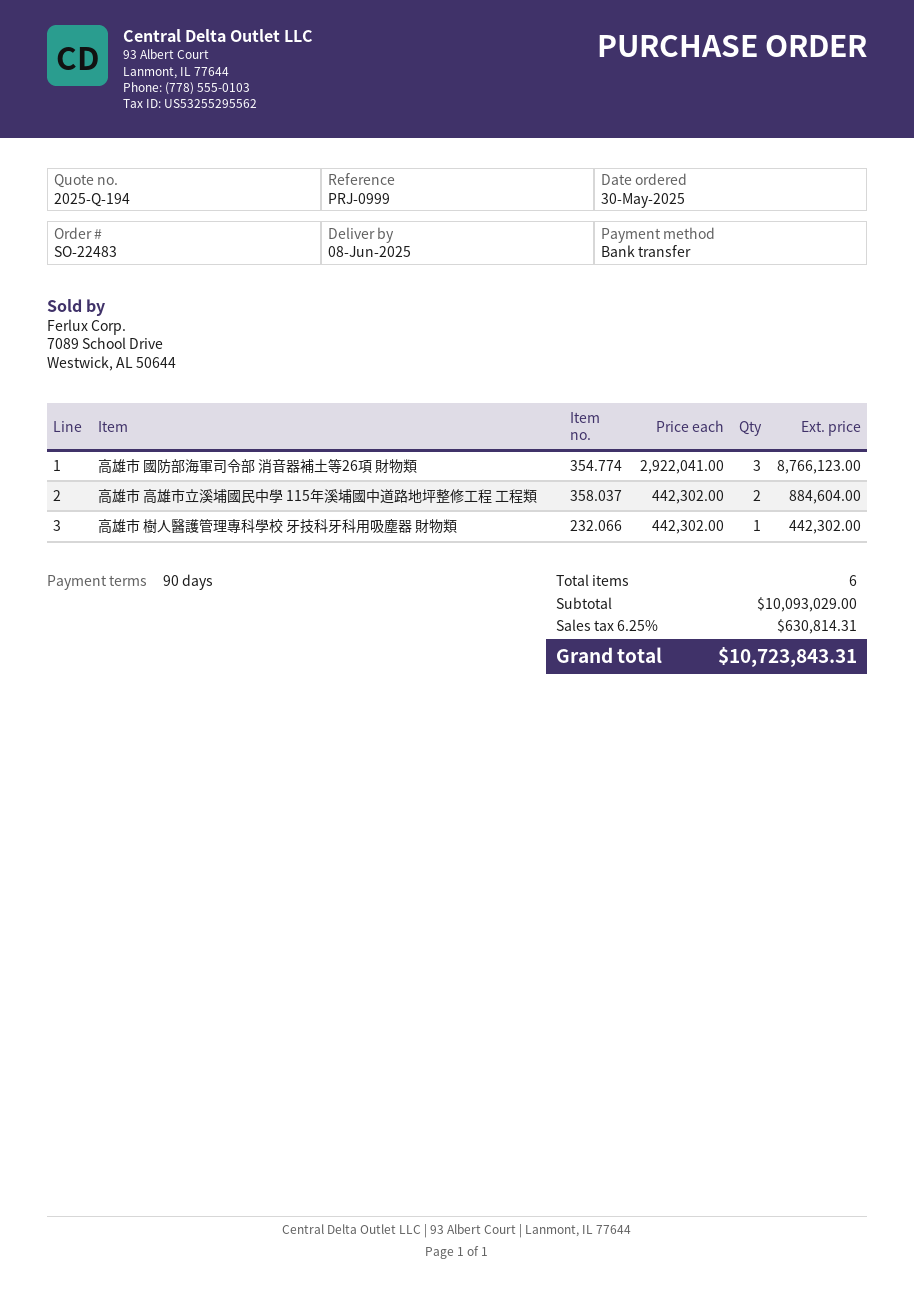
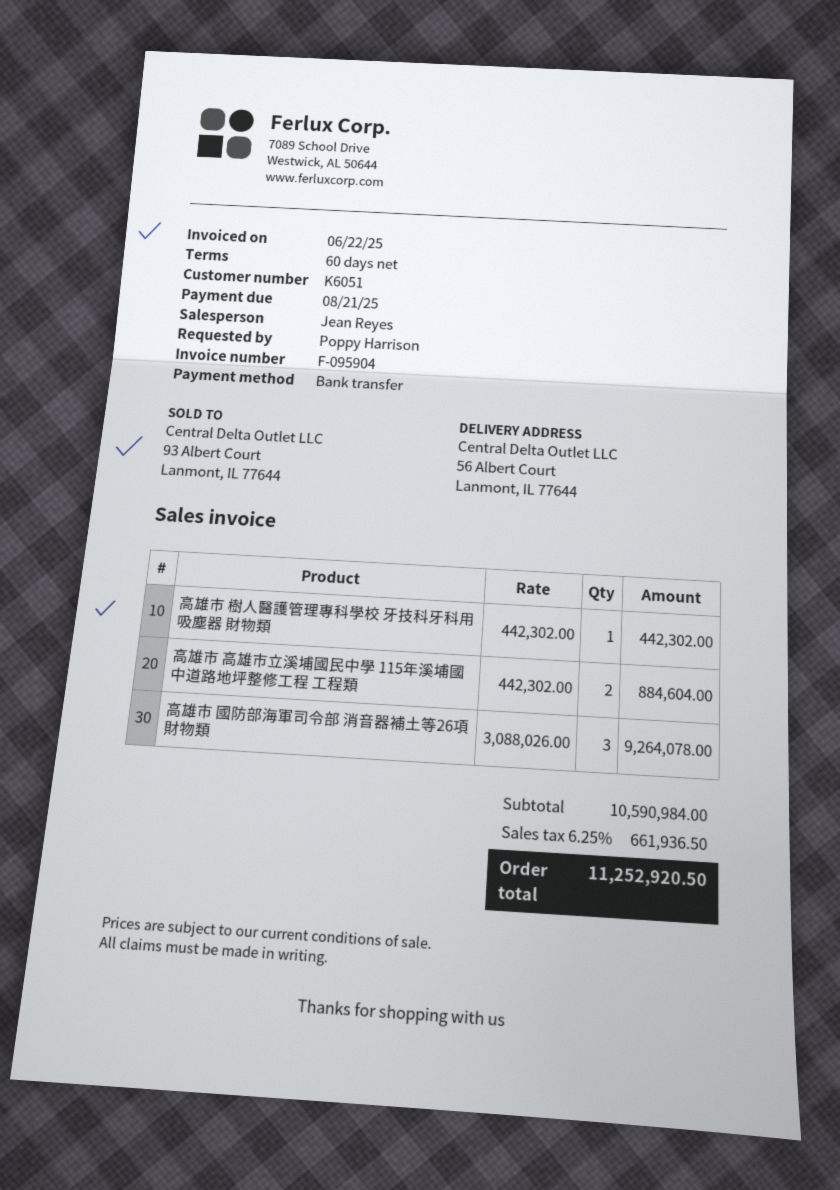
payment terms: 90 days -> 60 days
高雄市 國防部海軍司令部 消音器補土等26項 財物類: 3 x 2922041.00 = 8766123.00 -> 3 x 3088026.00 = 9264078.00
subtotal: 10093029.00 -> 10590984.00
tax: 6.25% = 630814.31 -> 6.25% = 661936.50
total: 10723843.31 -> 11252920.50

